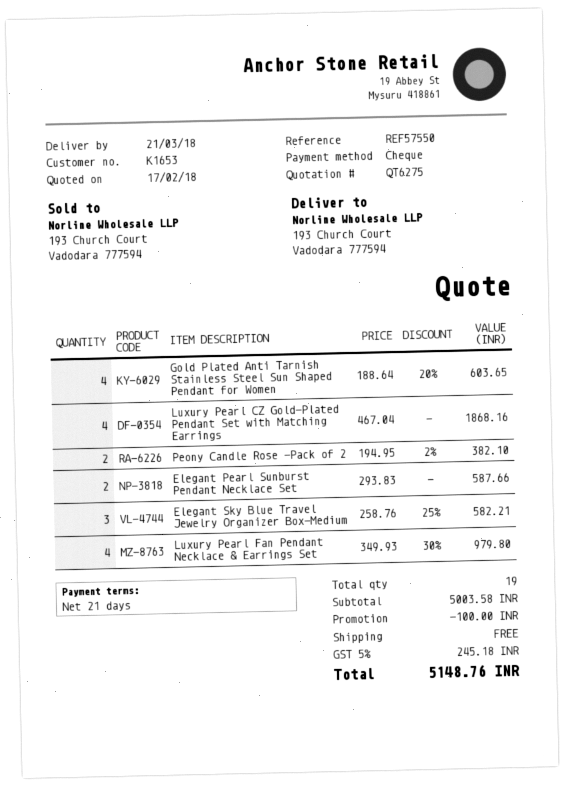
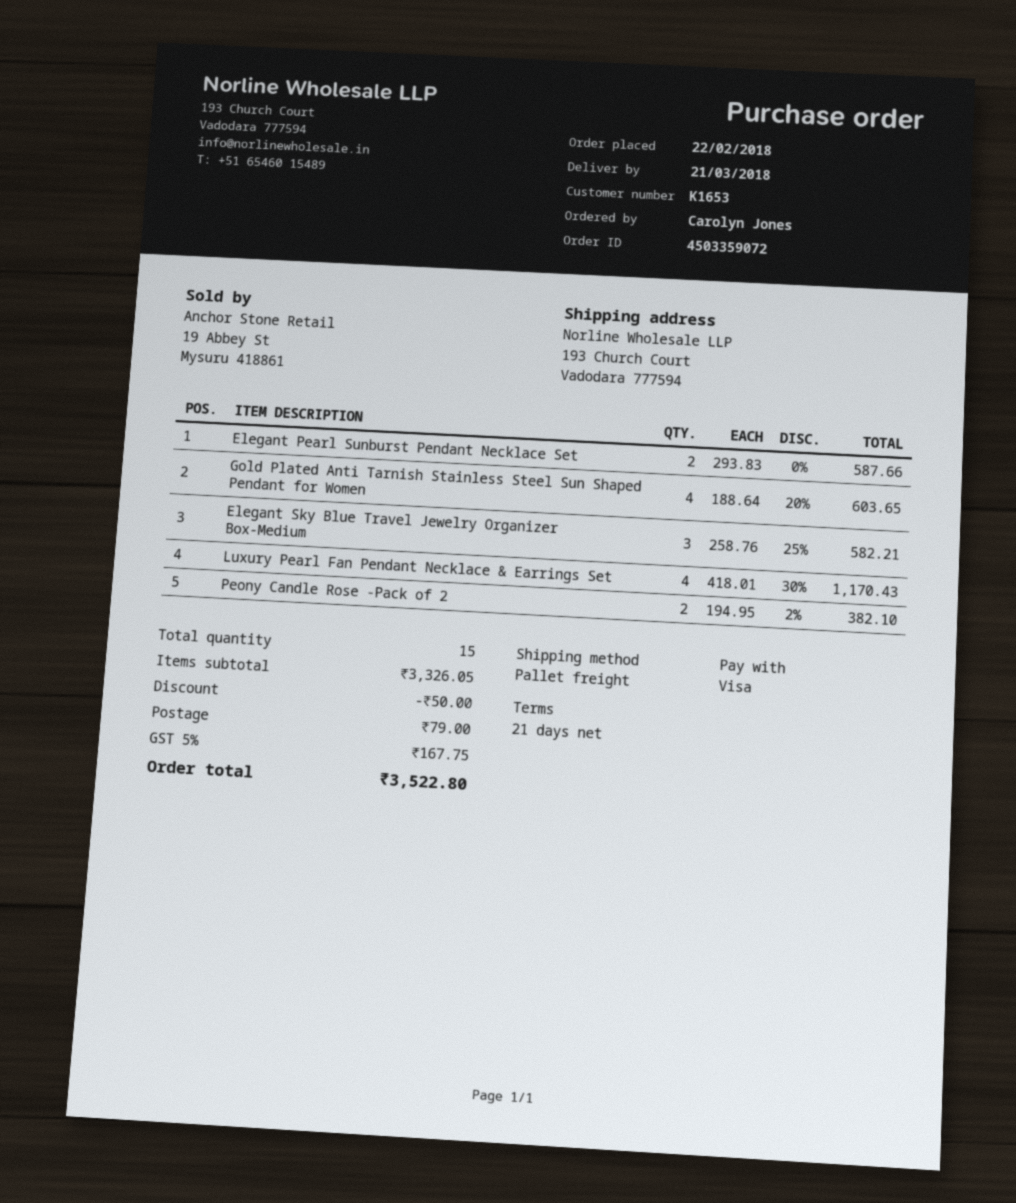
payment method: cheque -> Visa
Luxury Pearl CZ Gold-Plated Pendant Set with Matching Earrings: 4 x 467.04 = 1868.16 -> none
Luxury Pearl Fan Pendant Necklace & Earrings Set: 4 x 349.93 - 30% = 979.80 -> 4 x 418.01 - 30% = 1170.43
total quantity: 19 -> 15
subtotal: 5003.58 -> 3326.05
discount: 100.00 -> 50.00
shipping: 0.00 -> 79.00
tax: 5% = 245.18 -> 5% = 167.75
total: 5148.76 -> 3522.80

